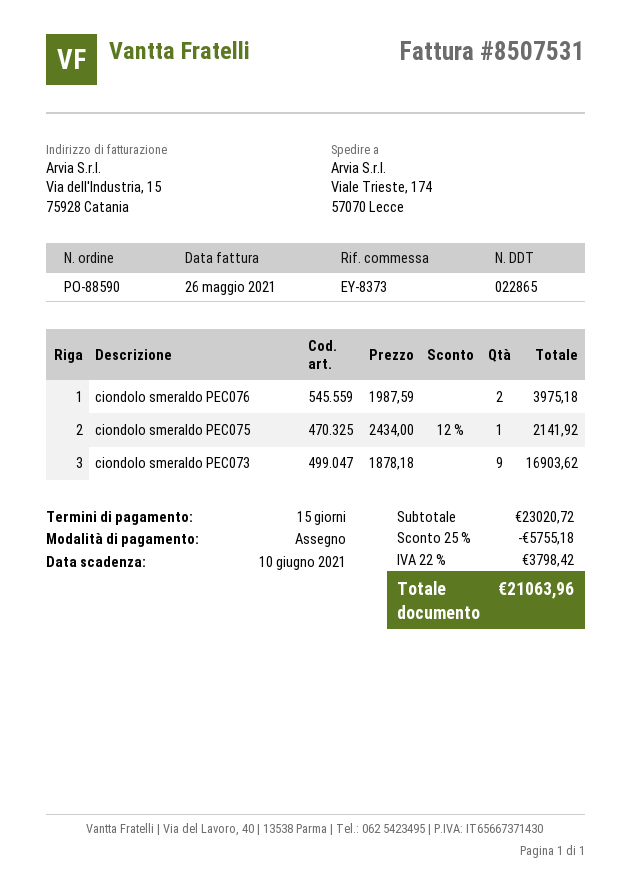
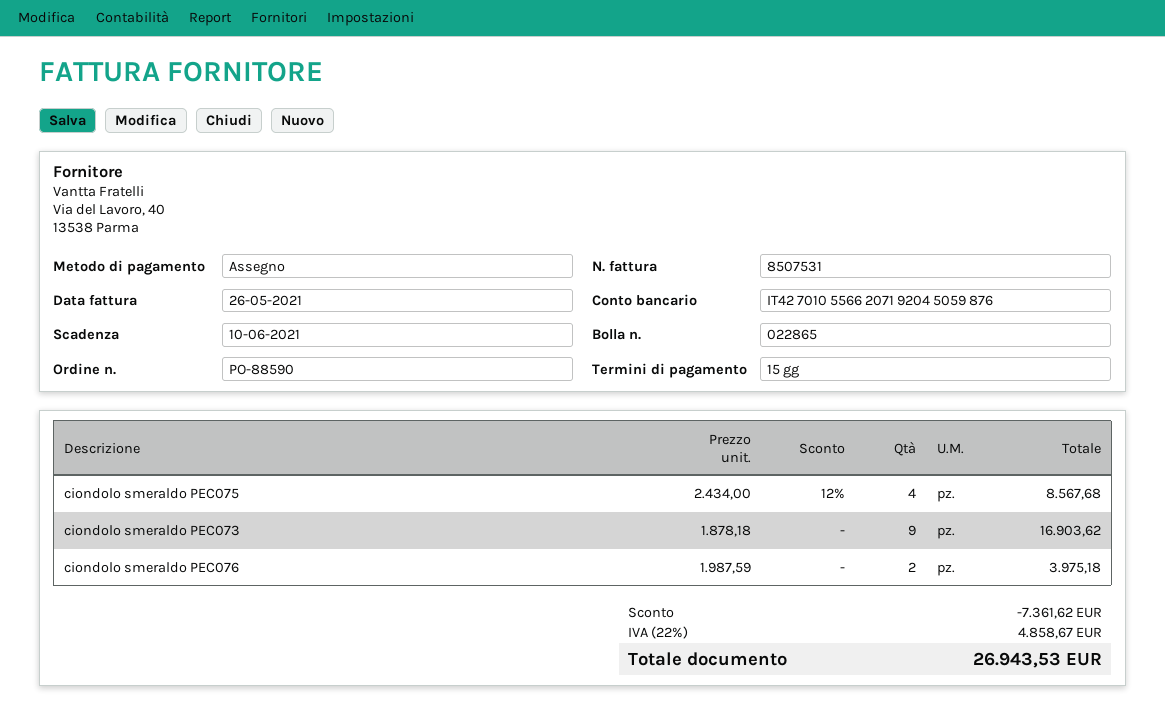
ciondolo smeraldo PEC075: 1 x 2434.00 - 12% = 2141.92 -> 4 x 2434.00 - 12% = 8567.68
discount: 5755.18 -> 7361.62
tax: 22% = 3798.42 -> 22% = 4858.67
total: 21063.96 -> 26943.53

